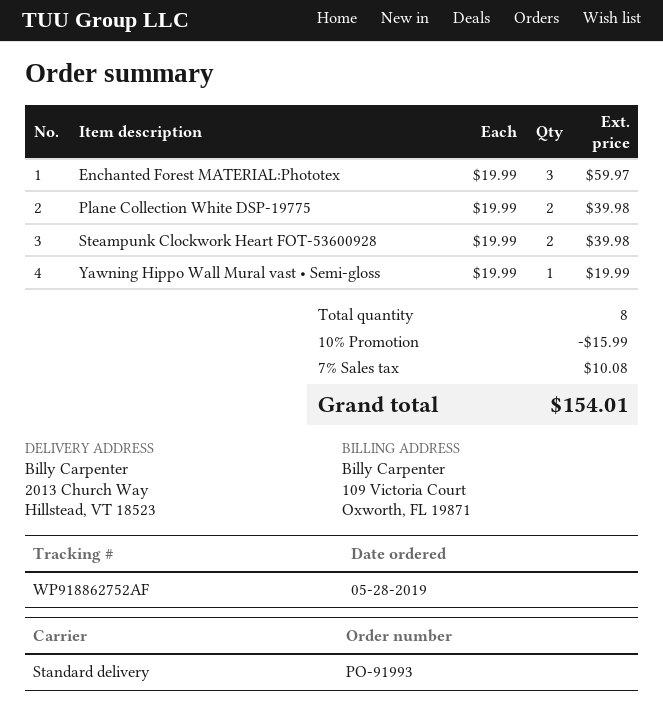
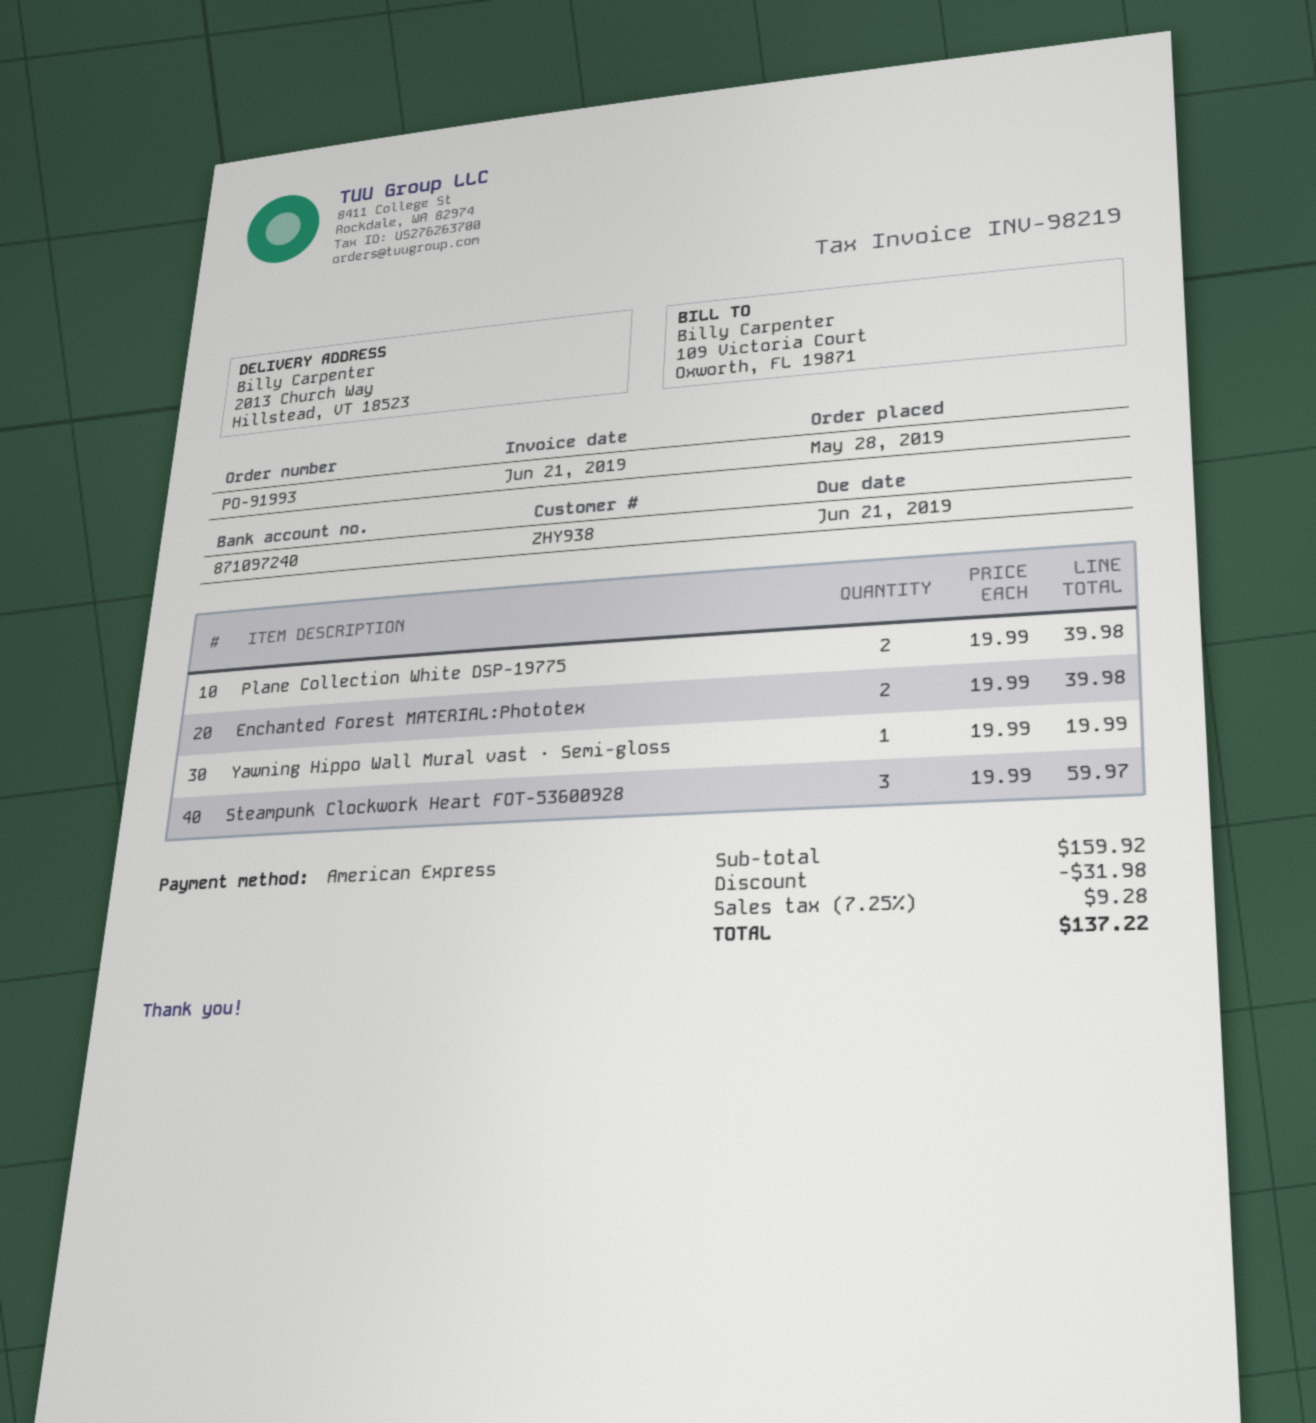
Enchanted Forest MATERIAL:Phototex: 3 x 19.99 = 59.97 -> 2 x 19.99 = 39.98
Steampunk Clockwork Heart FOT-53600928: 2 x 19.99 = 39.98 -> 3 x 19.99 = 59.97
discount: 15.99 -> 31.98
tax: 7% = 10.08 -> 7.25% = 9.28
total: 154.01 -> 137.22

